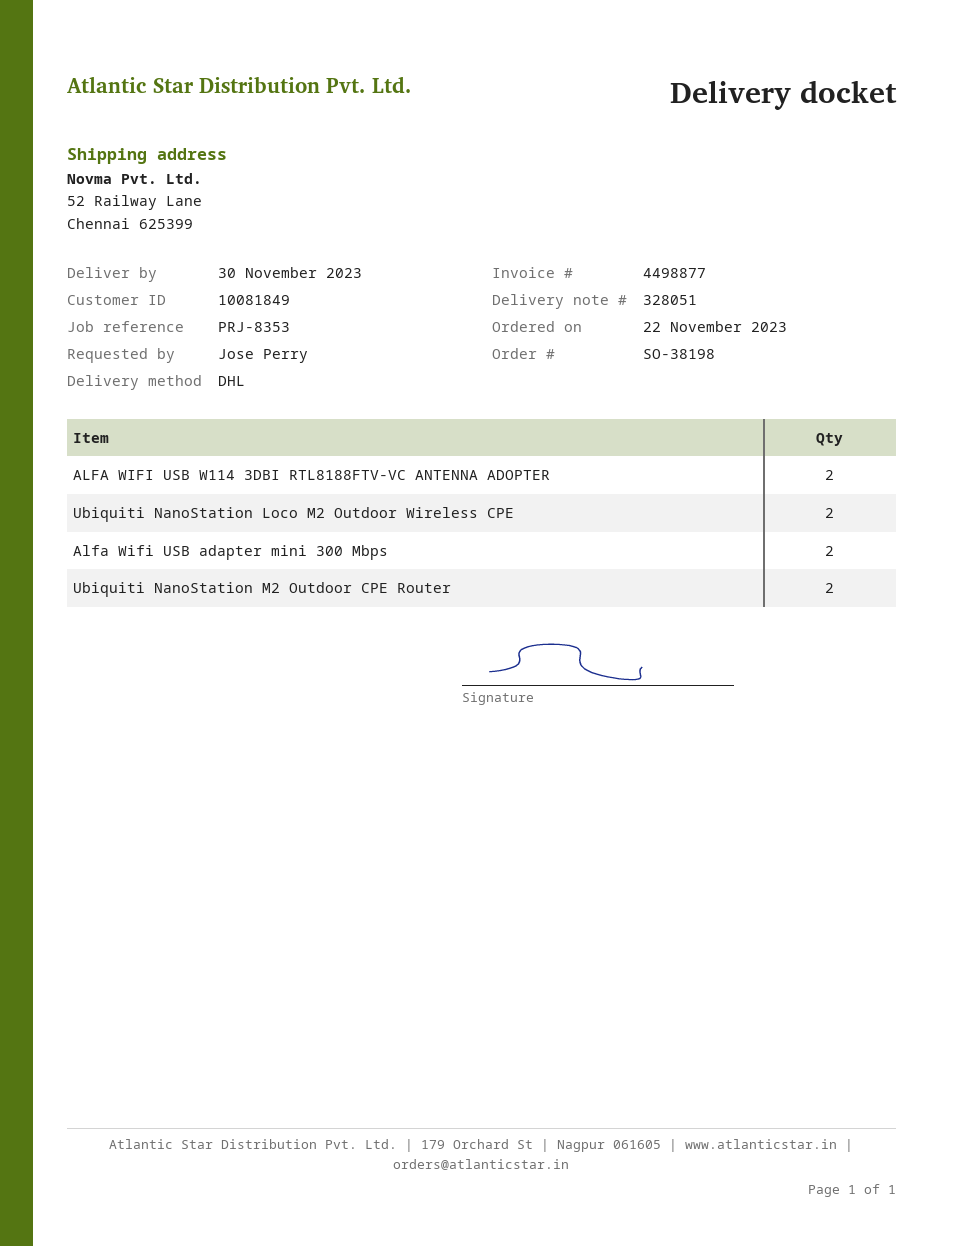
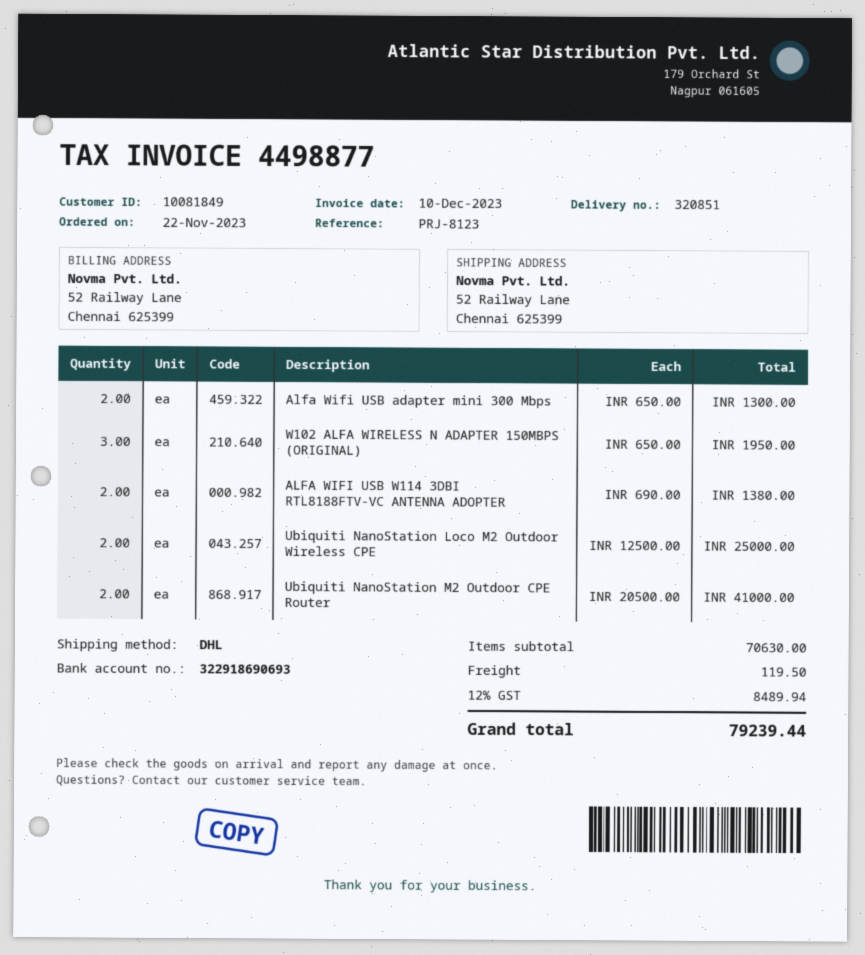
delivery note number: 328051 -> 320851
reference: PRJ-8353 -> PRJ-8123
W102 ALFA WIRELESS N ADAPTER 150MBPS (ORIGINAL): none -> 3

